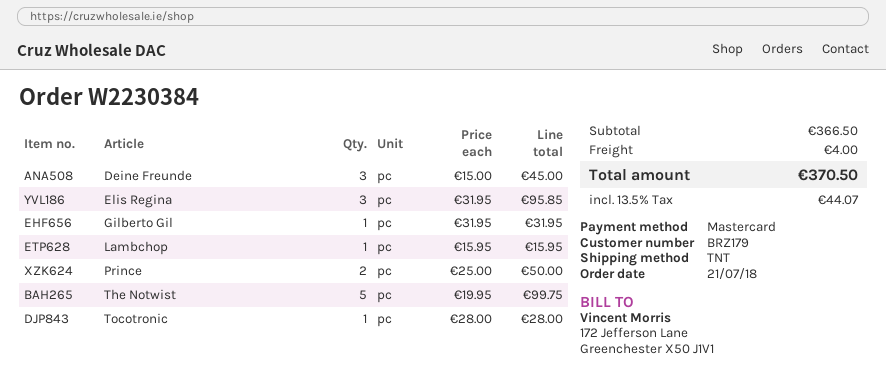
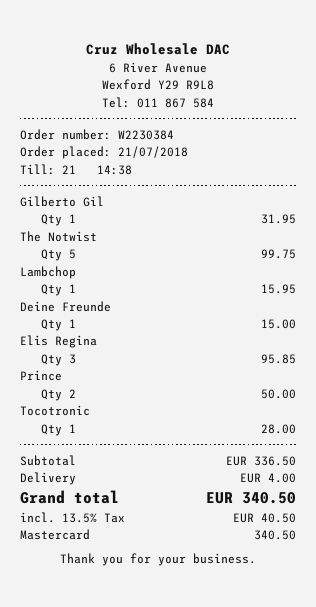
Deine Freunde: 3 for 45.00 -> 1 for 15.00
subtotal: 366.50 -> 336.50
tax: 13.5% = 44.07 -> 13.5% = 40.50
total: 370.50 -> 340.50

